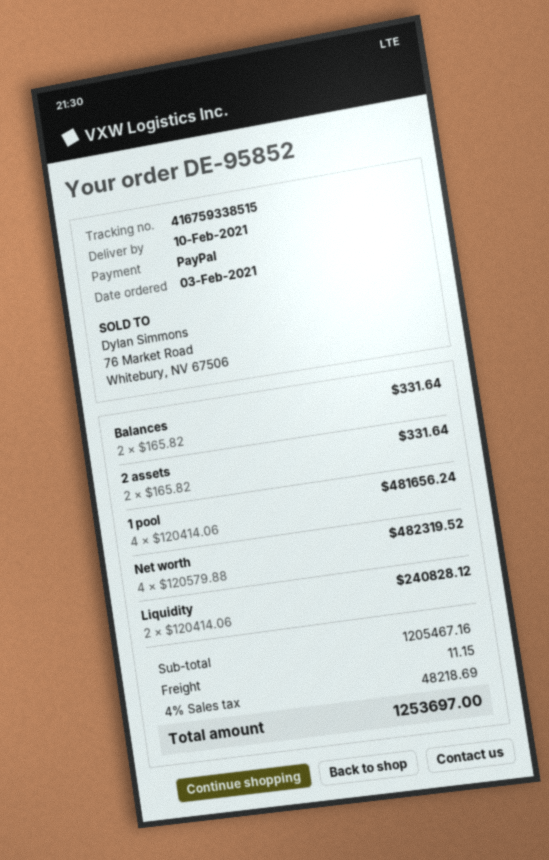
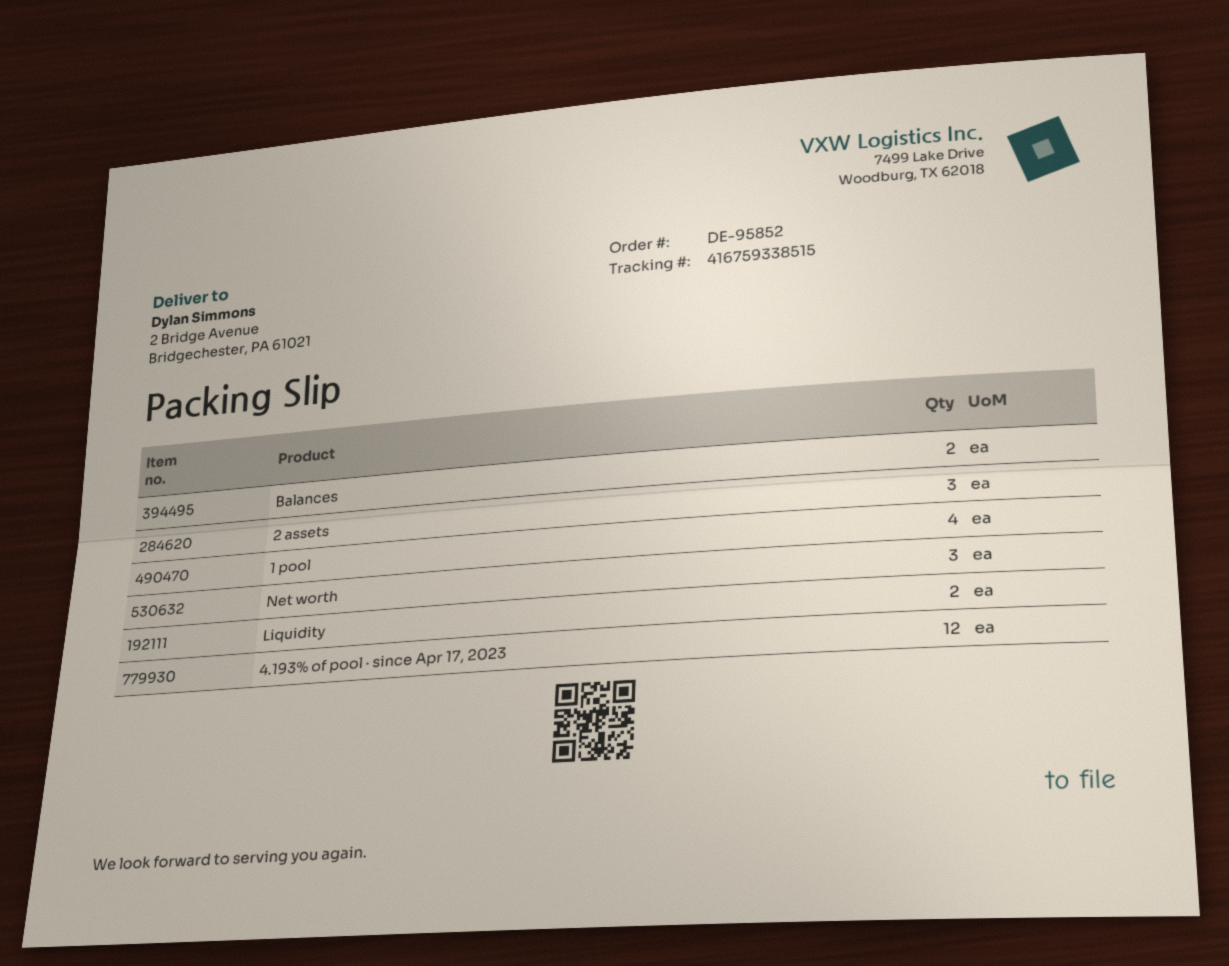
2 assets: 2 -> 3
Net worth: 4 -> 3
4.193% of pool · since Apr 17, 2023: none -> 12

